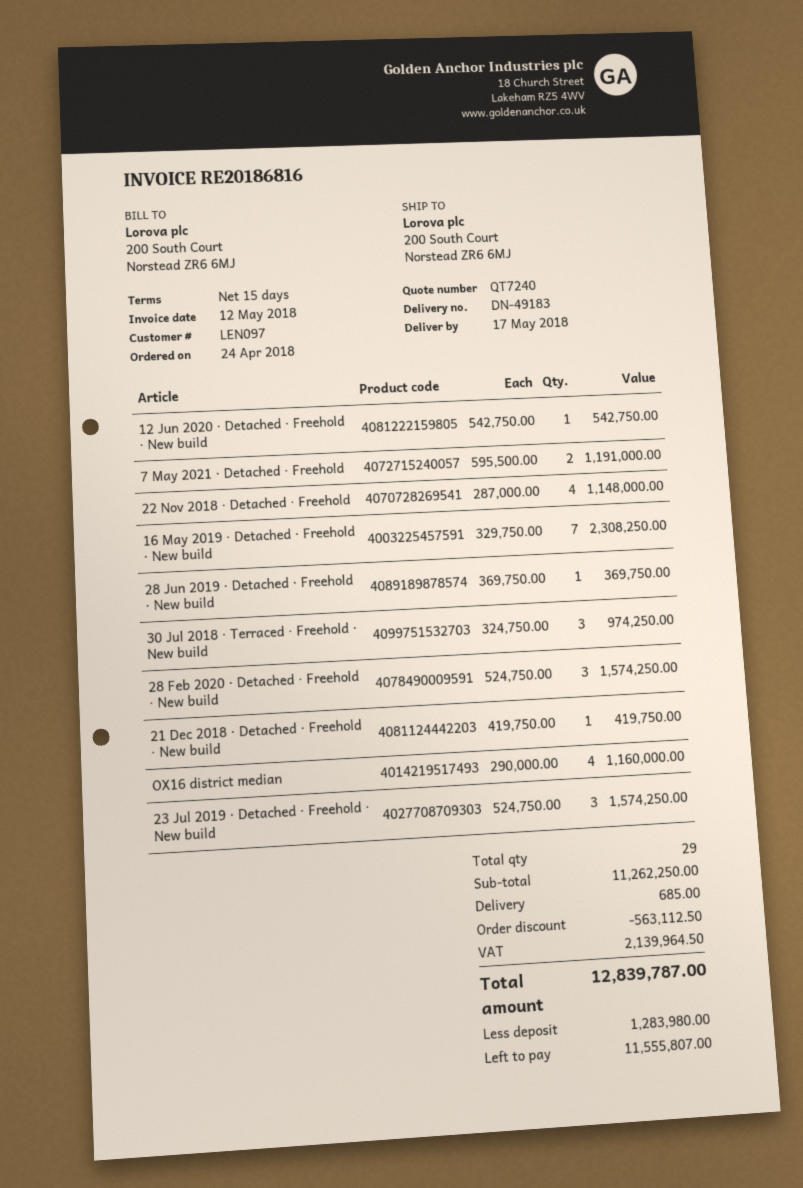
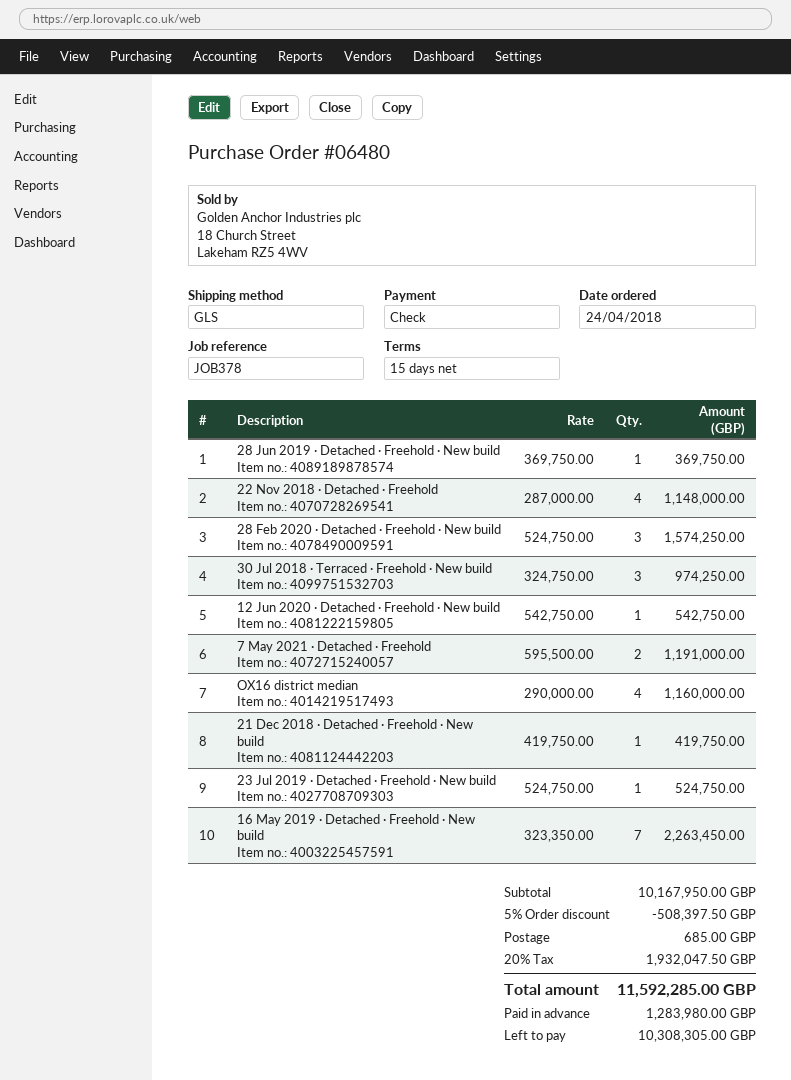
16 May 2019 · Detached · Freehold · New build: 7 x 329750.00 = 2308250.00 -> 7 x 323350.00 = 2263450.00
23 Jul 2019 · Detached · Freehold · New build: 3 x 524750.00 = 1574250.00 -> 1 x 524750.00 = 524750.00
subtotal: 11262250.00 -> 10167950.00
discount: 563112.50 -> 508397.50
tax: 2139964.50 -> 1932047.50
total: 12839787.00 -> 11592285.00
balance: 11555807.00 -> 10308305.00

